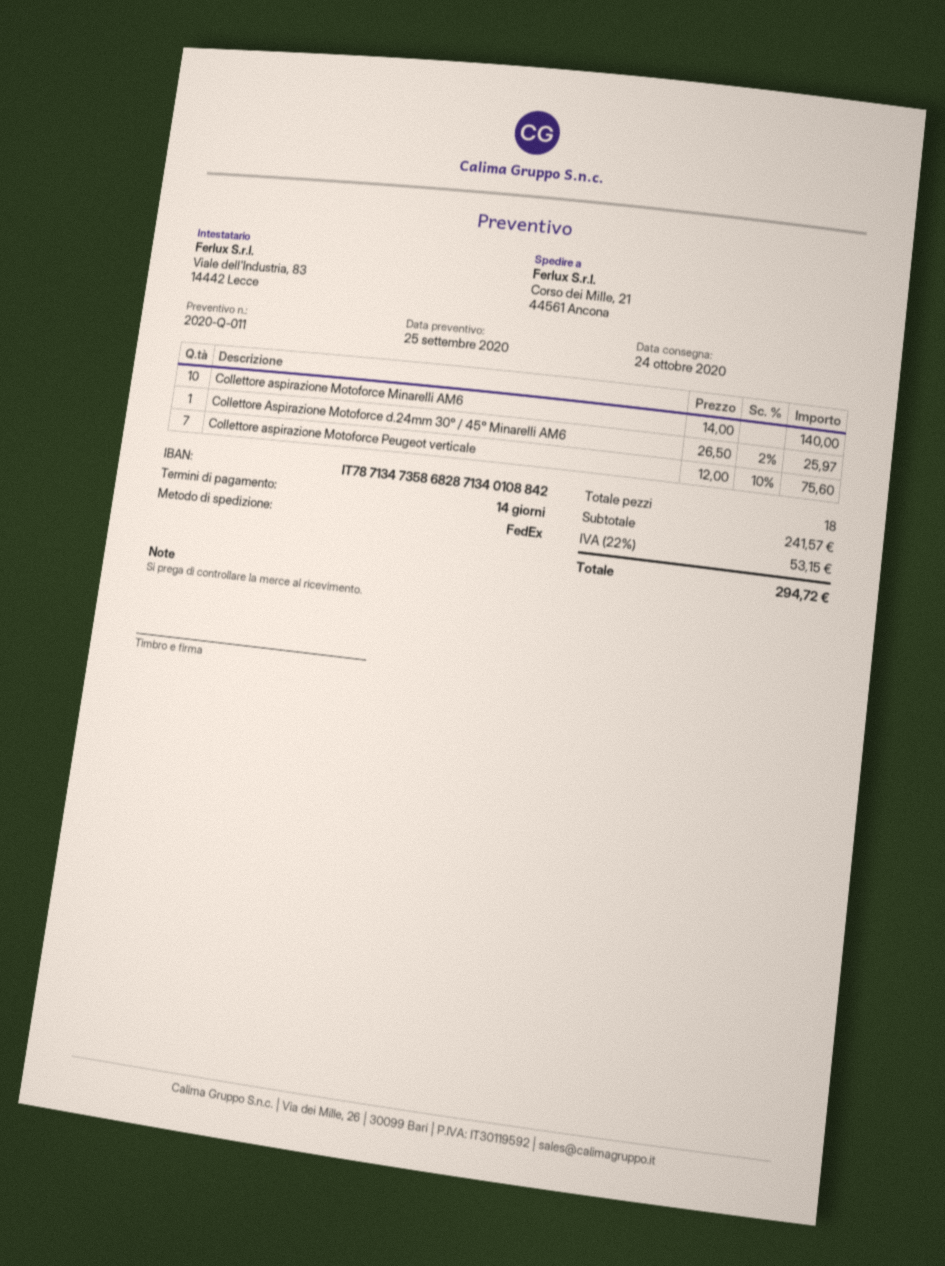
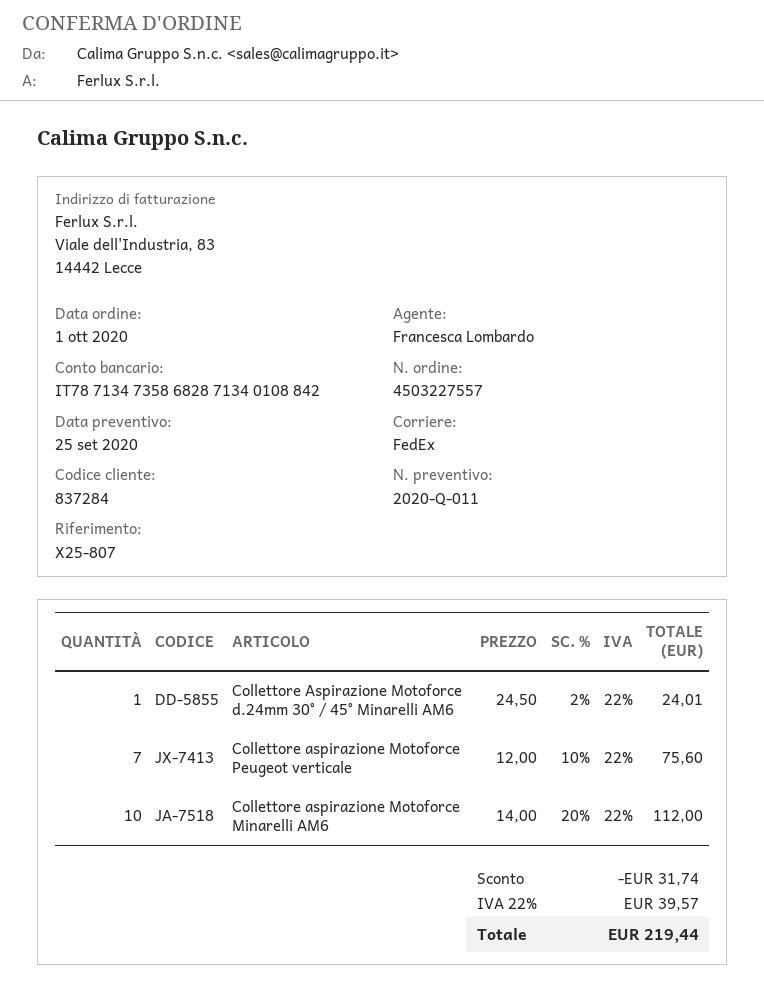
Collettore aspirazione Motoforce Minarelli AM6: 10 x 14.00 = 140.00 -> 10 x 14.00 - 20% = 112.00
Collettore Aspirazione Motoforce d.24mm 30° / 45° Minarelli AM6: 1 x 26.50 - 2% = 25.97 -> 1 x 24.50 - 2% = 24.01
discount: none -> 31.74
tax: 22% = 53.15 -> 22% = 39.57
total: 294.72 -> 219.44

